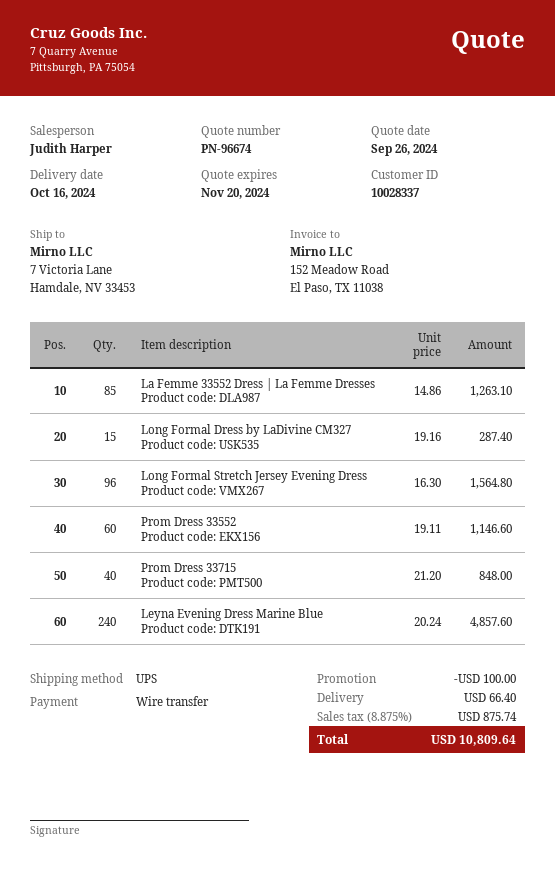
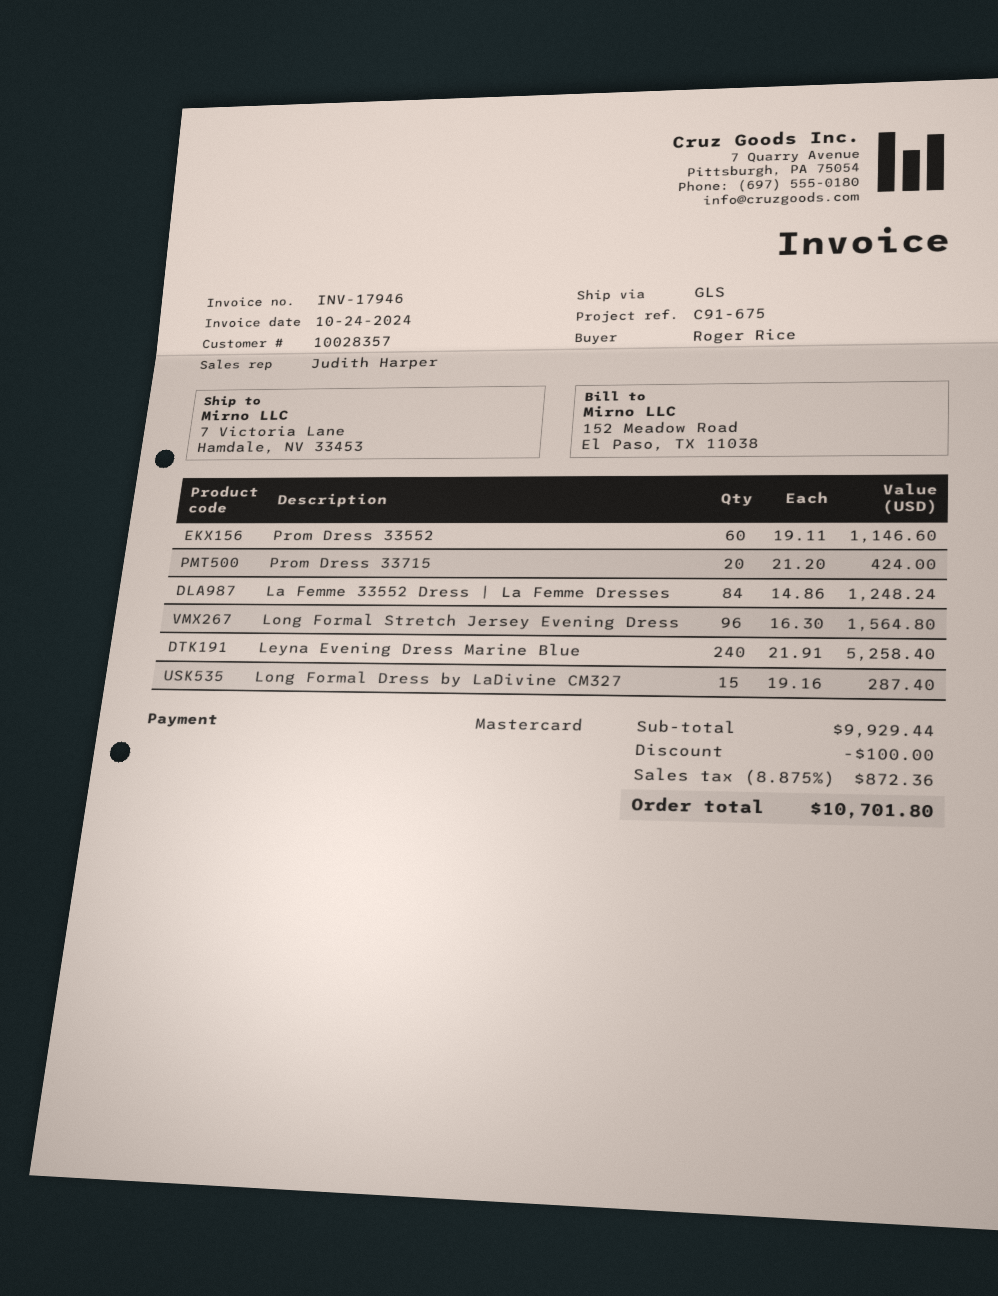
customer number: 10028337 -> 10028357
payment method: bank transfer -> Mastercard
shipping method: UPS -> GLS
La Femme 33552 Dress | La Femme Dresses: 85 x 14.86 = 1263.10 -> 84 x 14.86 = 1248.24
Prom Dress 33715: 40 x 21.20 = 848.00 -> 20 x 21.20 = 424.00
Leyna Evening Dress Marine Blue: 240 x 20.24 = 4857.60 -> 240 x 21.91 = 5258.40
shipping: 66.40 -> none
tax: 8.875% = 875.74 -> 8.875% = 872.36
total: 10809.64 -> 10701.80

